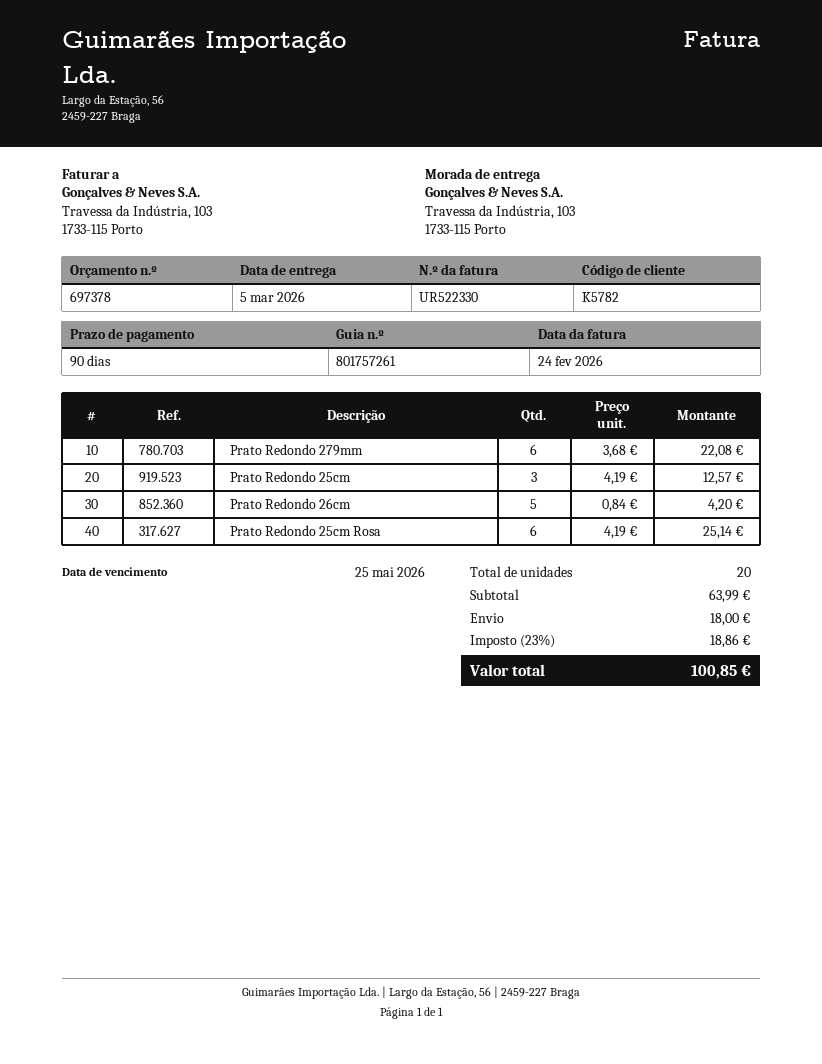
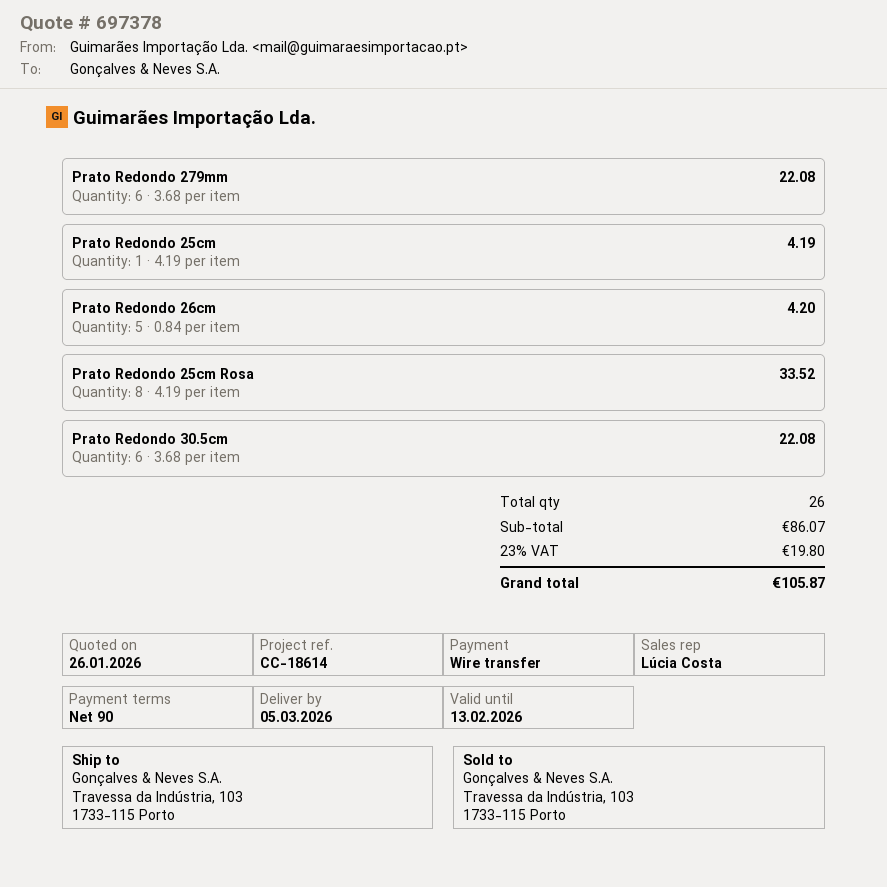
Prato Redondo 25cm: 3 x 4.19 = 12.57 -> 1 x 4.19 = 4.19
Prato Redondo 25cm Rosa: 6 x 4.19 = 25.14 -> 8 x 4.19 = 33.52
Prato Redondo 30.5cm: none -> 6 x 3.68 = 22.08
total quantity: 20 -> 26
subtotal: 63.99 -> 86.07
shipping: 18.00 -> none
tax: 23% = 18.86 -> 23% = 19.80
total: 100.85 -> 105.87

